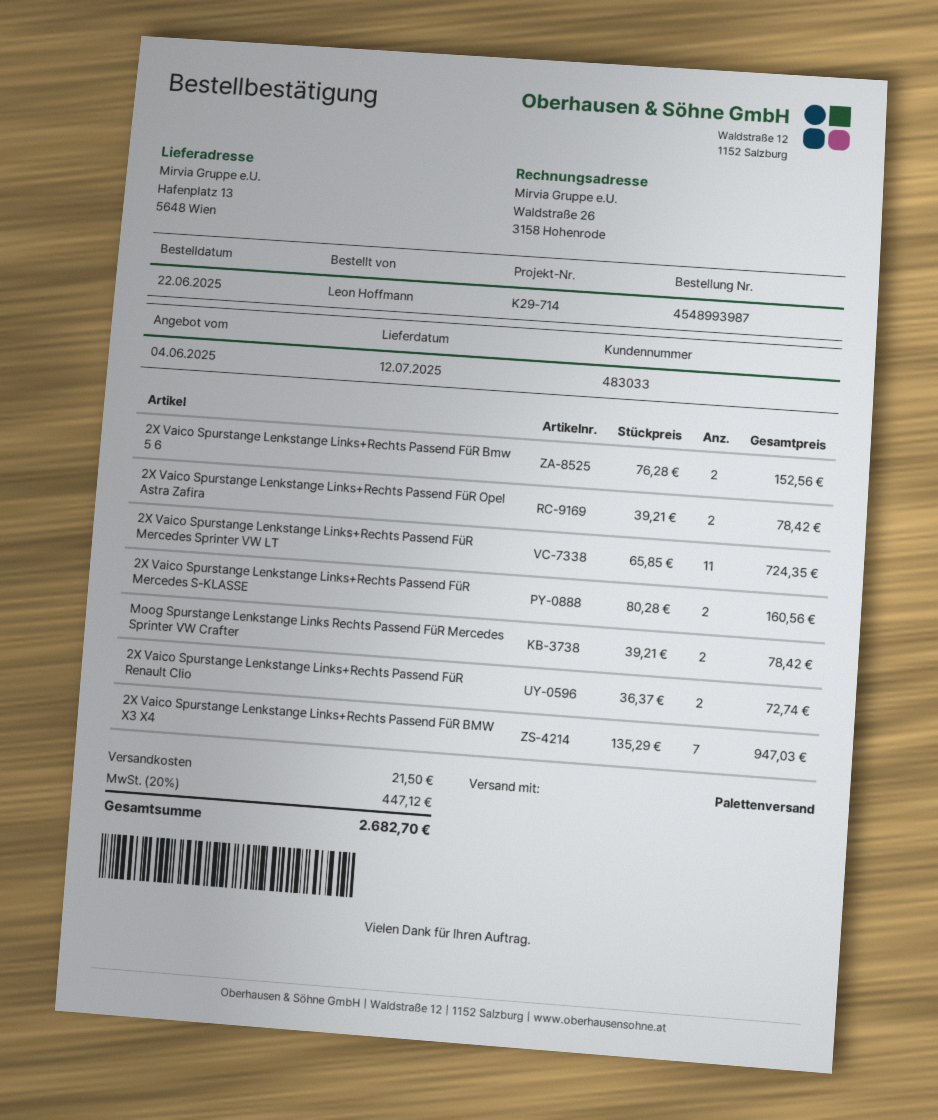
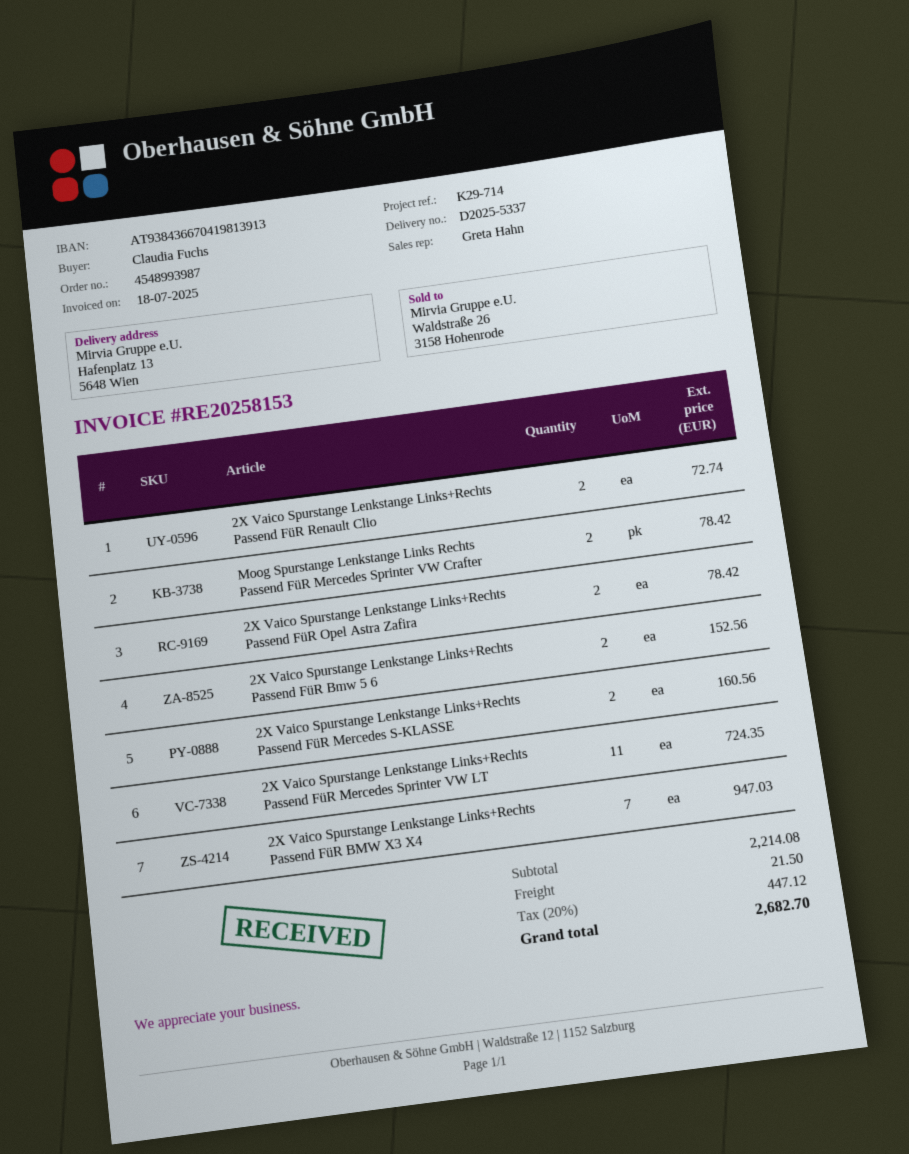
ordered by: Leon Hoffmann -> Claudia Fuchs

